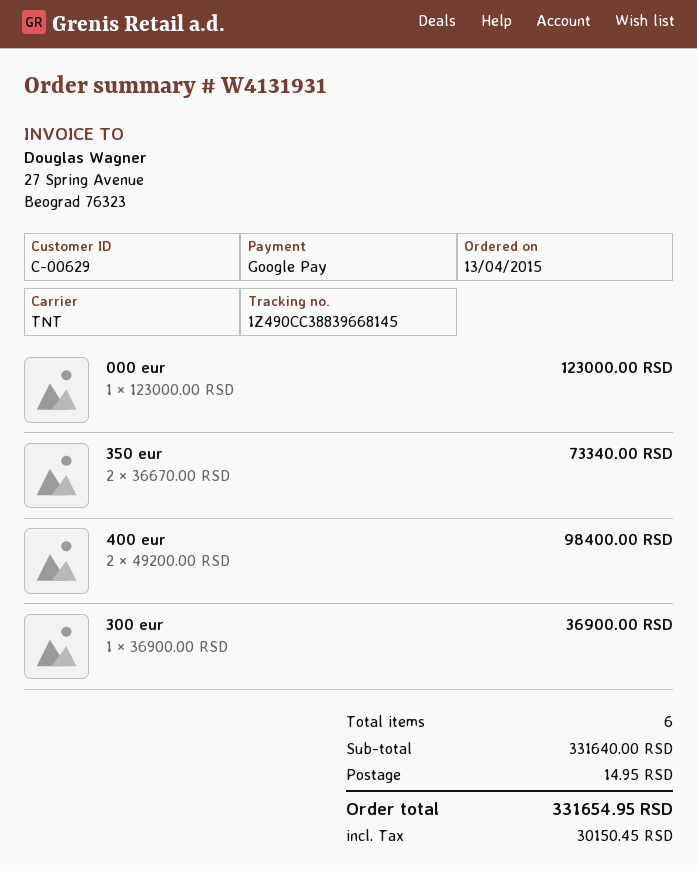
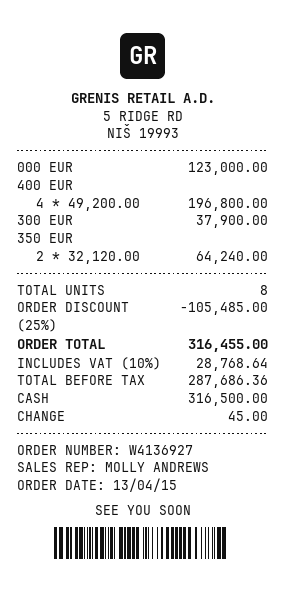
order number: W4131931 -> W4136927
payment method: Google Pay -> cash
350 eur: 2 x 36670.00 = 73340.00 -> 2 x 32120.00 = 64240.00
400 eur: 2 x 49200.00 = 98400.00 -> 4 x 49200.00 = 196800.00
300 eur: 1 x 36900.00 = 36900.00 -> 1 x 37900.00 = 37900.00
total quantity: 6 -> 8
discount: none -> 25% = 105485.00
shipping: 14.95 -> none
tax: 30150.45 -> 28768.64
total: 331654.95 -> 316455.00

